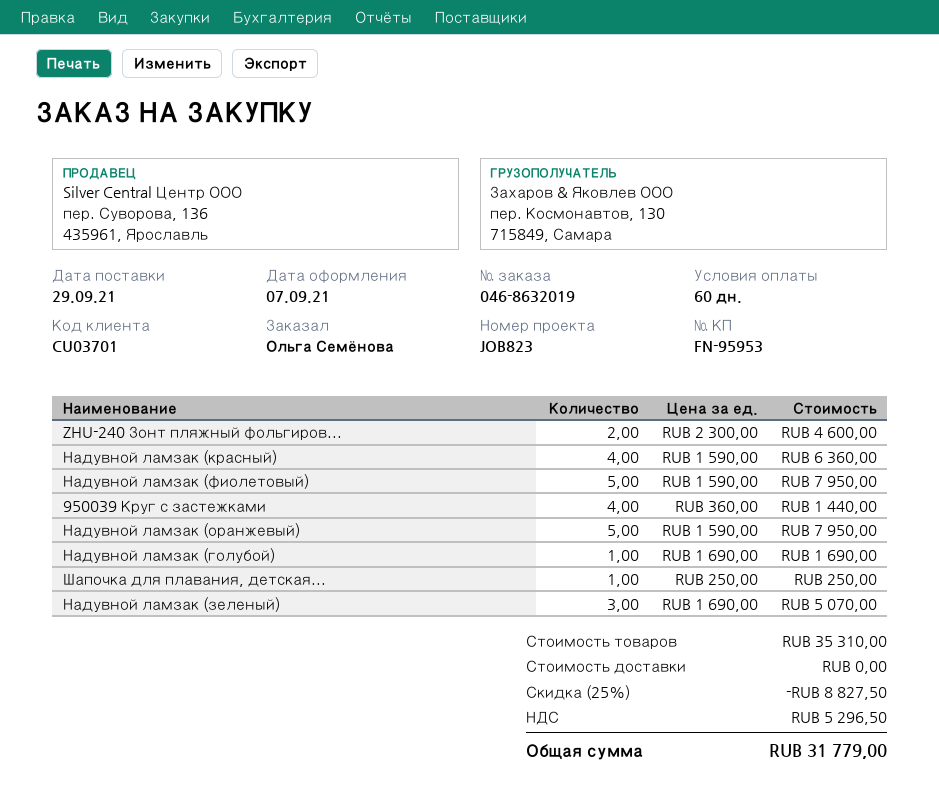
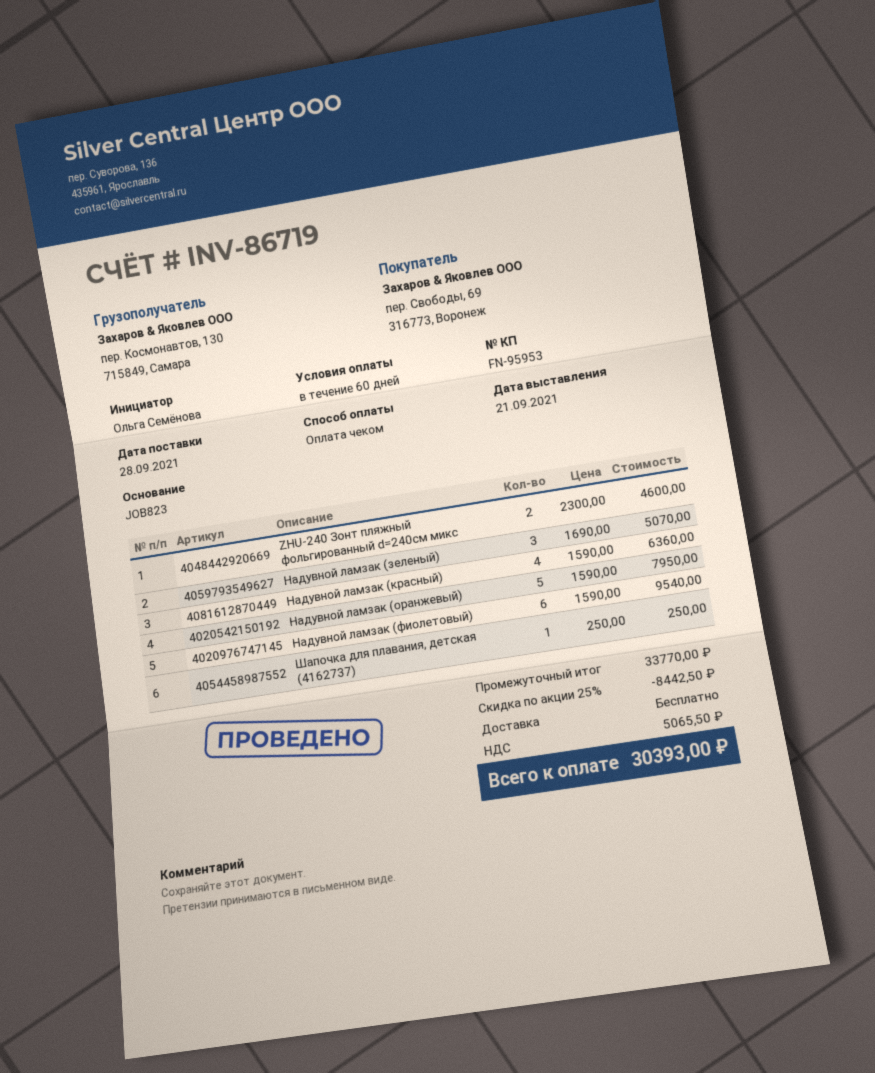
delivery date: 2021-09-29 -> 2021-09-28
Надувной ламзак (фиолетовый): 5 x 1590.00 = 7950.00 -> 6 x 1590.00 = 9540.00
950039 Круг с застежками: 4 x 360.00 = 1440.00 -> none
Надувной ламзак (голубой): 1 x 1690.00 = 1690.00 -> none
subtotal: 35310.00 -> 33770.00
discount: 25% = 8827.50 -> 25% = 8442.50
tax: 5296.50 -> 5065.50
total: 31779.00 -> 30393.00

